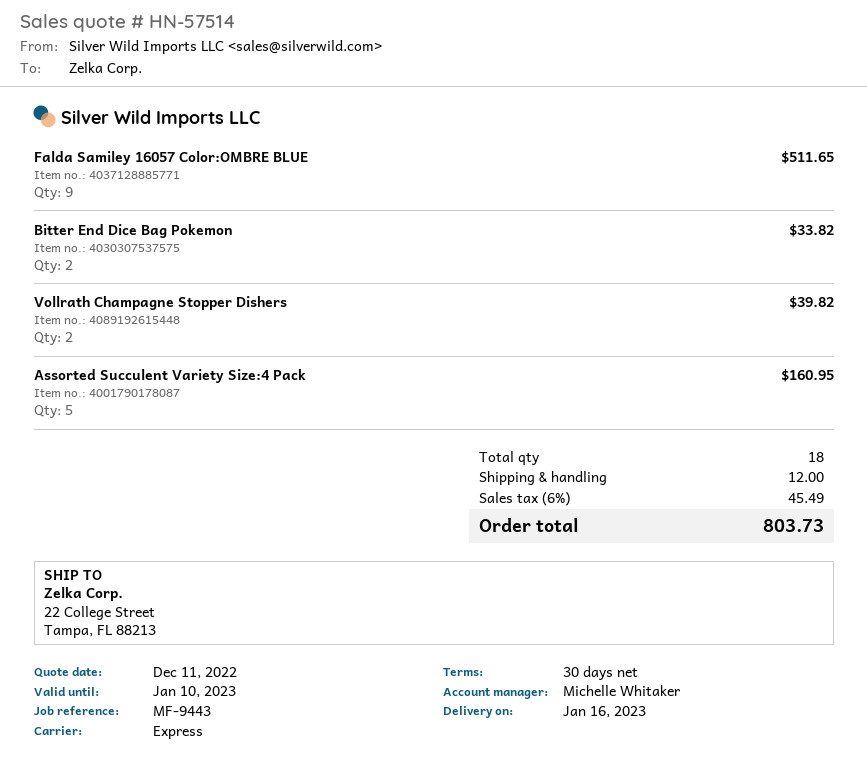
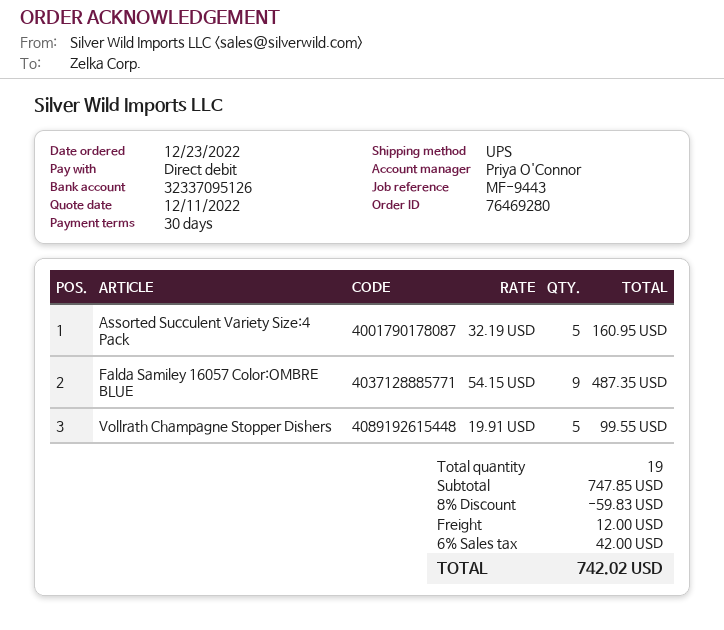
sales rep: Michelle Whitaker -> Priya O'Connor
shipping method: express -> UPS
Falda Samiley 16057 Color:OMBRE BLUE: 9 for 511.65 -> 9 for 487.35
Bitter End Dice Bag Pokemon: 2 for 33.82 -> none
Vollrath Champagne Stopper Dishers: 2 for 39.82 -> 5 for 99.55
total quantity: 18 -> 19
discount: none -> 8% = 59.83
tax: 6% = 45.49 -> 6% = 42.00
total: 803.73 -> 742.02

